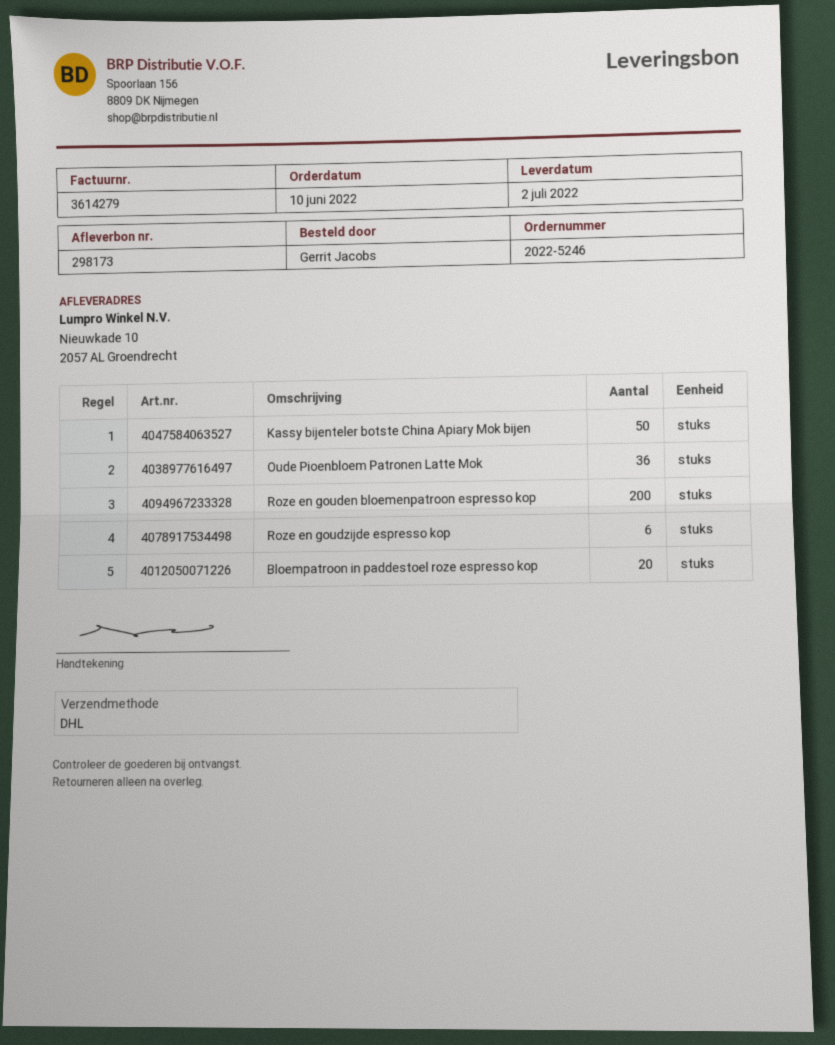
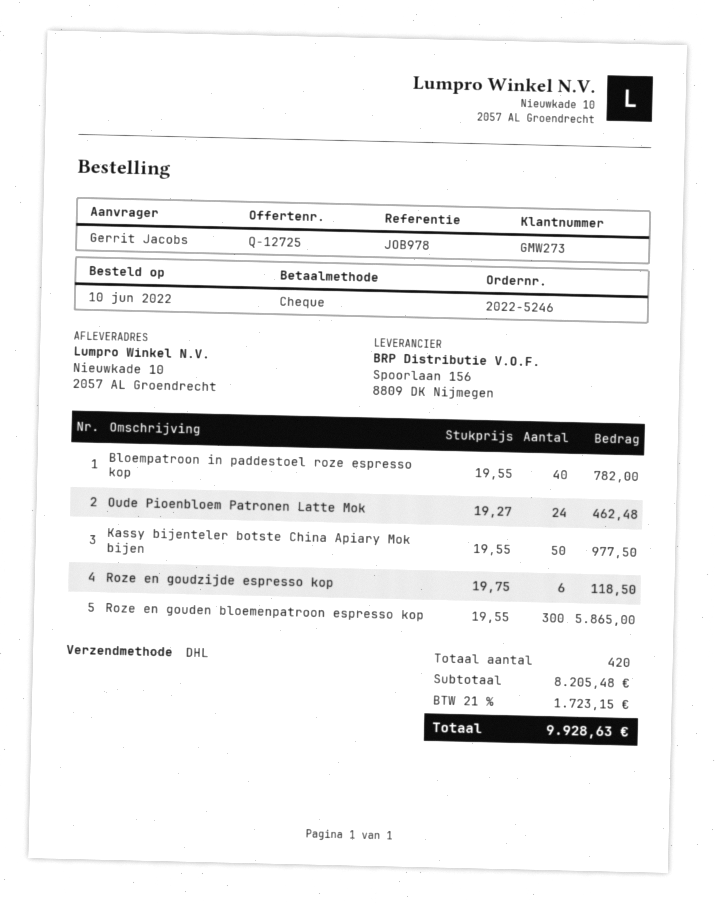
Oude Pioenbloem Patronen Latte Mok: 36 -> 24
Roze en gouden bloemenpatroon espresso kop: 200 -> 300
Bloempatroon in paddestoel roze espresso kop: 20 -> 40

